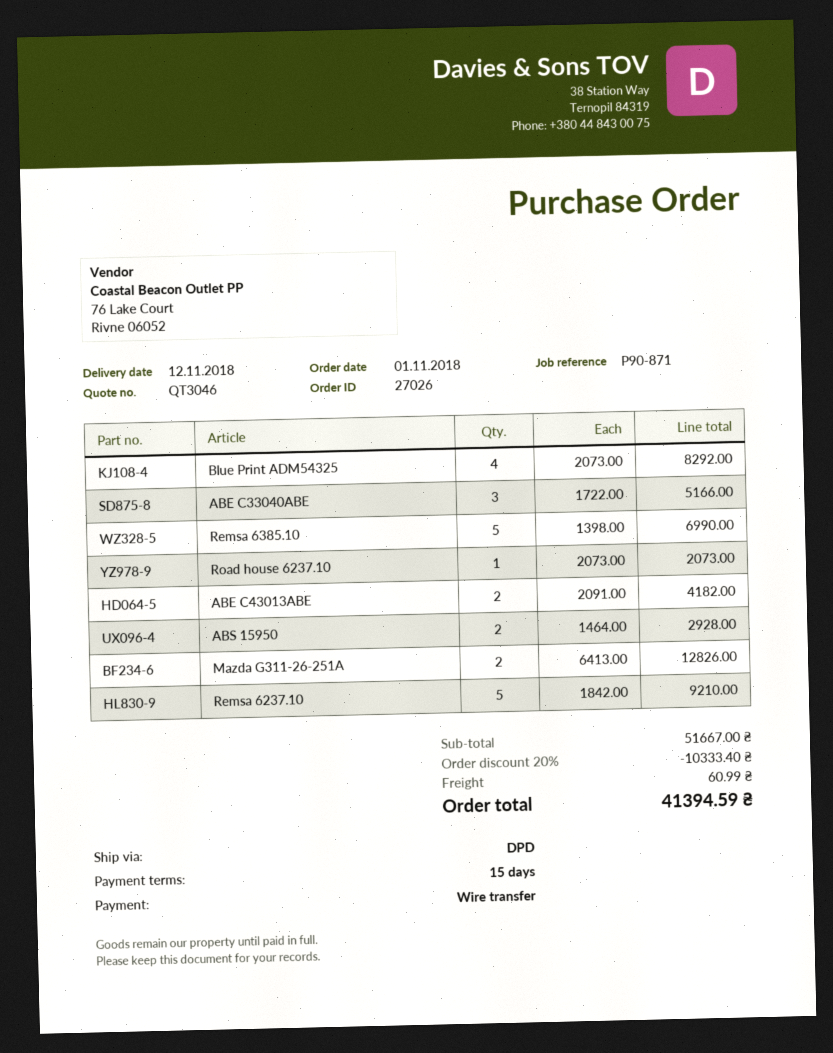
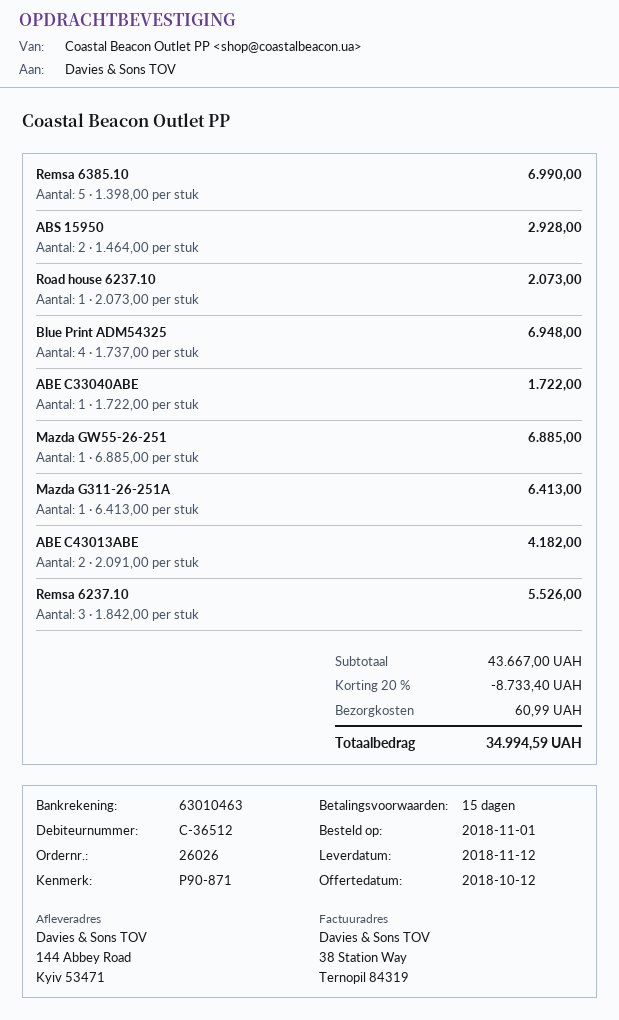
order number: 27026 -> 26026
Blue Print ADM54325: 4 x 2073.00 = 8292.00 -> 4 x 1737.00 = 6948.00
ABE C33040ABE: 3 x 1722.00 = 5166.00 -> 1 x 1722.00 = 1722.00
Mazda G311-26-251A: 2 x 6413.00 = 12826.00 -> 1 x 6413.00 = 6413.00
Remsa 6237.10: 5 x 1842.00 = 9210.00 -> 3 x 1842.00 = 5526.00
Mazda GW55-26-251: none -> 1 x 6885.00 = 6885.00
subtotal: 51667.00 -> 43667.00
discount: 20% = 10333.40 -> 20% = 8733.40
total: 41394.59 -> 34994.59

